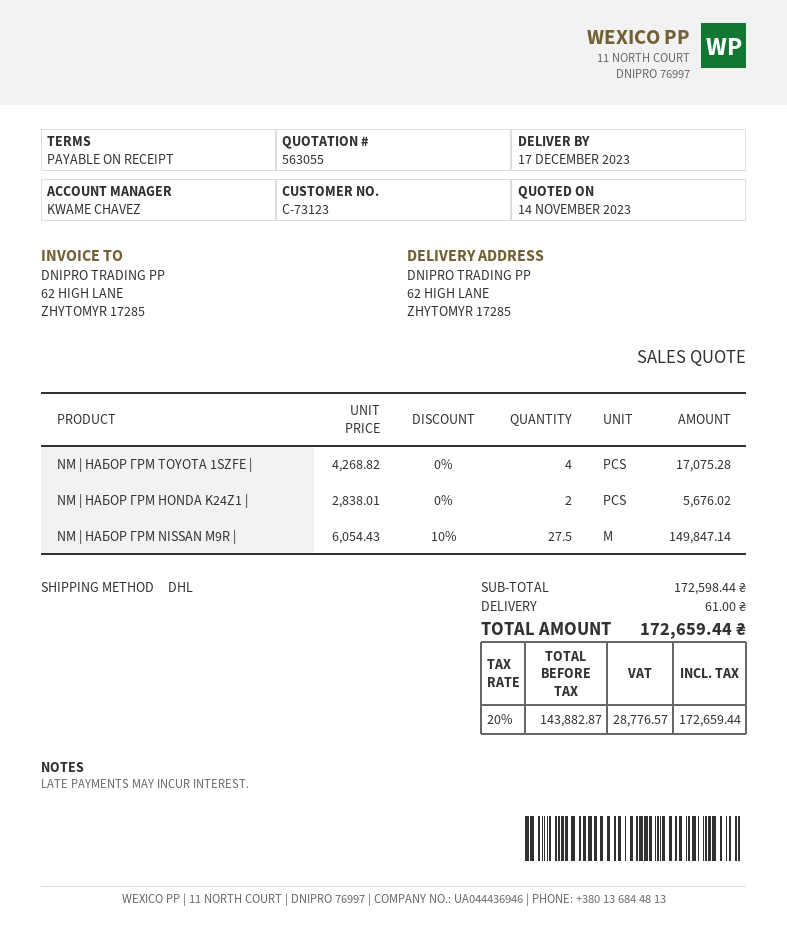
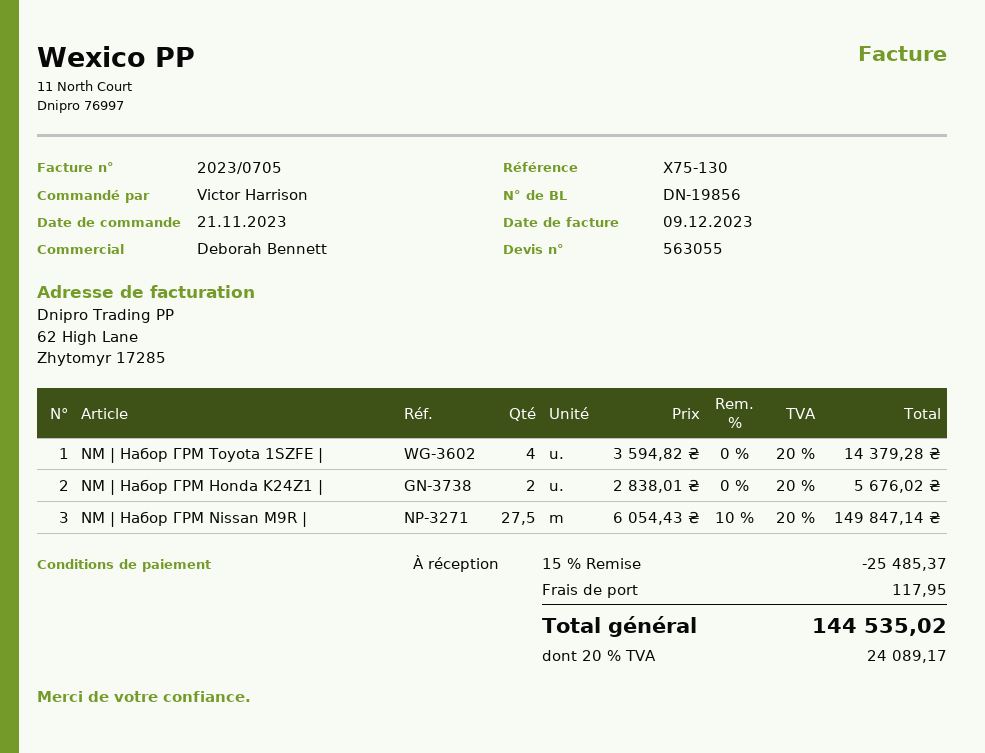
sales rep: KWAME CHAVEZ -> Deborah Bennett
NM | НАБОР ГРМ TOYOTA 1SZFE |: 4 x 4268.82 = 17075.28 -> 4 x 3594.82 = 14379.28
discount: none -> 15% = 25485.37
shipping: 61.00 -> 117.95
tax: 20% = 28776.57 -> 20% = 24089.17
total: 172659.44 -> 144535.02

